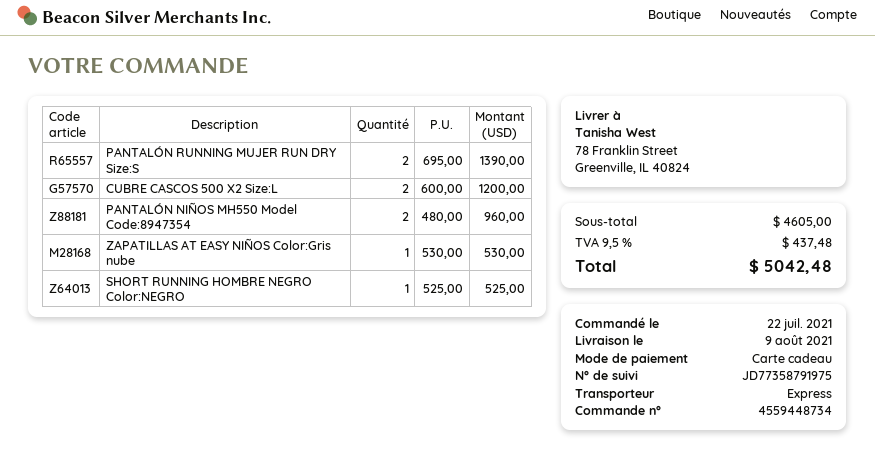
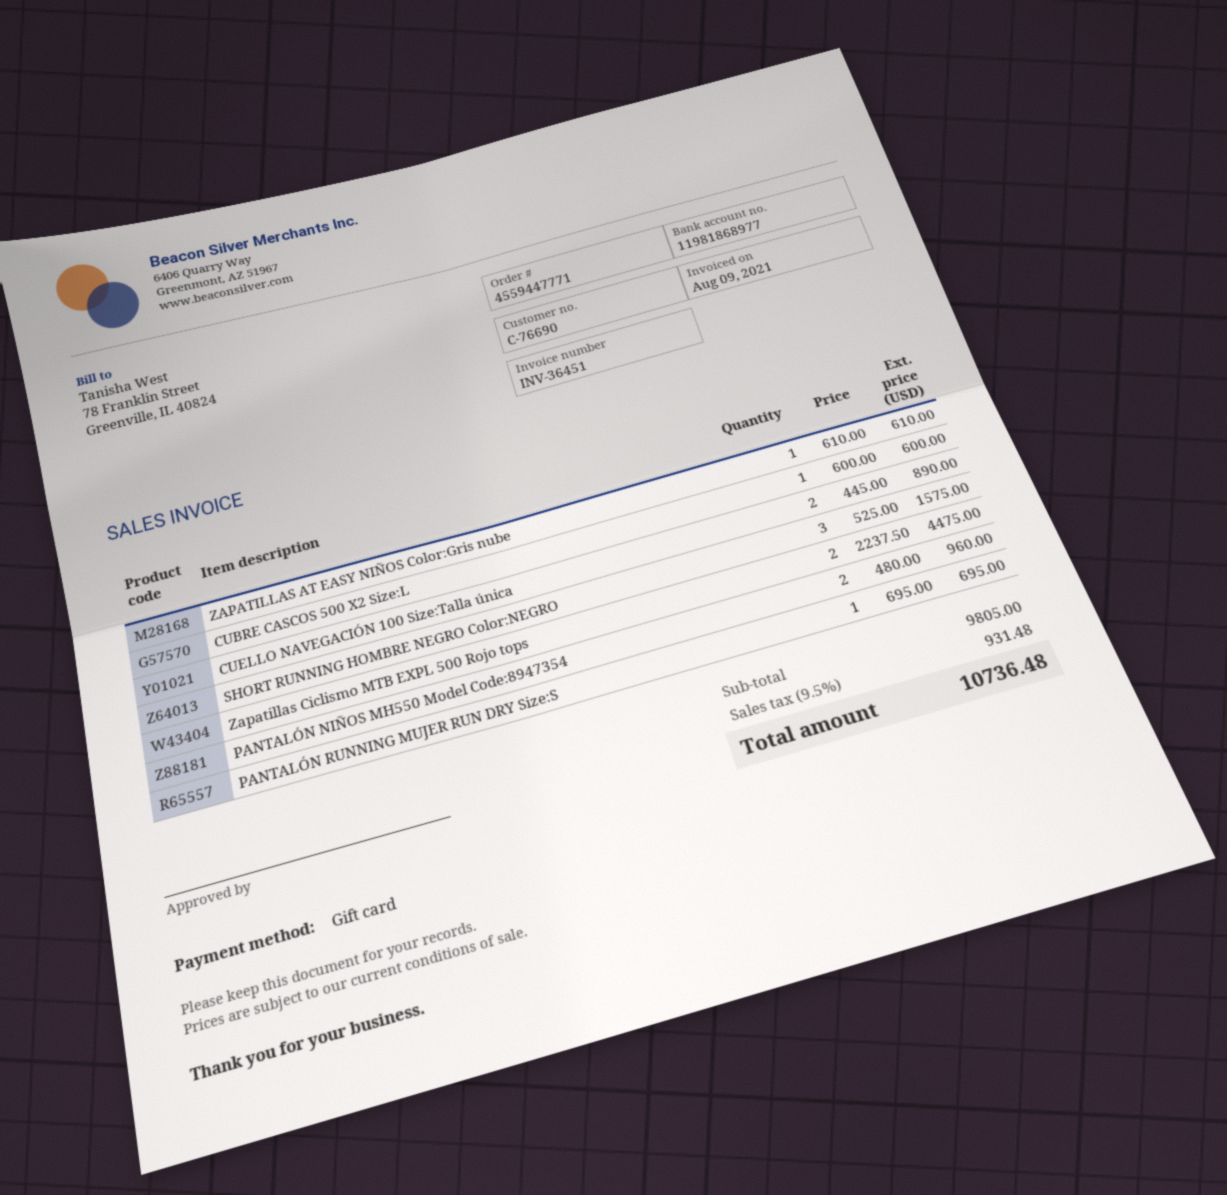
order number: 4559448734 -> 4559447771
PANTALÓN RUNNING MUJER RUN DRY Size:S: 2 x 695.00 = 1390.00 -> 1 x 695.00 = 695.00
CUBRE CASCOS 500 X2 Size:L: 2 x 600.00 = 1200.00 -> 1 x 600.00 = 600.00
ZAPATILLAS AT EASY NIÑOS Color:Gris nube: 1 x 530.00 = 530.00 -> 1 x 610.00 = 610.00
SHORT RUNNING HOMBRE NEGRO Color:NEGRO: 1 x 525.00 = 525.00 -> 3 x 525.00 = 1575.00
CUELLO NAVEGACIÓN 100 Size:Talla única: none -> 2 x 445.00 = 890.00
Zapatillas Ciclismo MTB EXPL 500 Rojo tops: none -> 2 x 2237.50 = 4475.00
subtotal: 4605.00 -> 9805.00
tax: 9.5% = 437.48 -> 9.5% = 931.48
total: 5042.48 -> 10736.48

